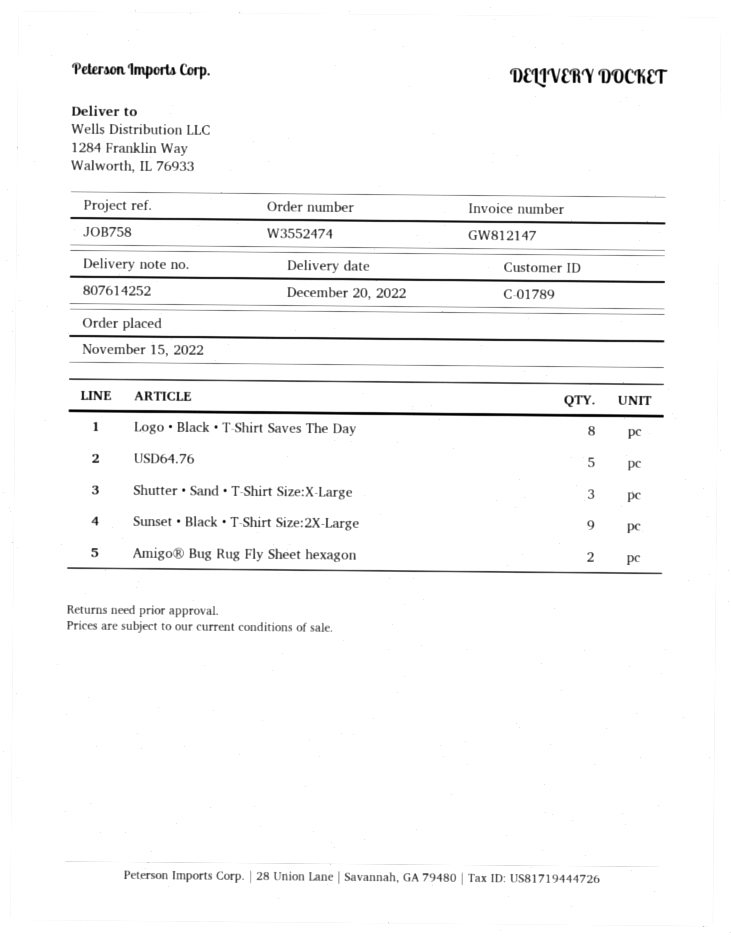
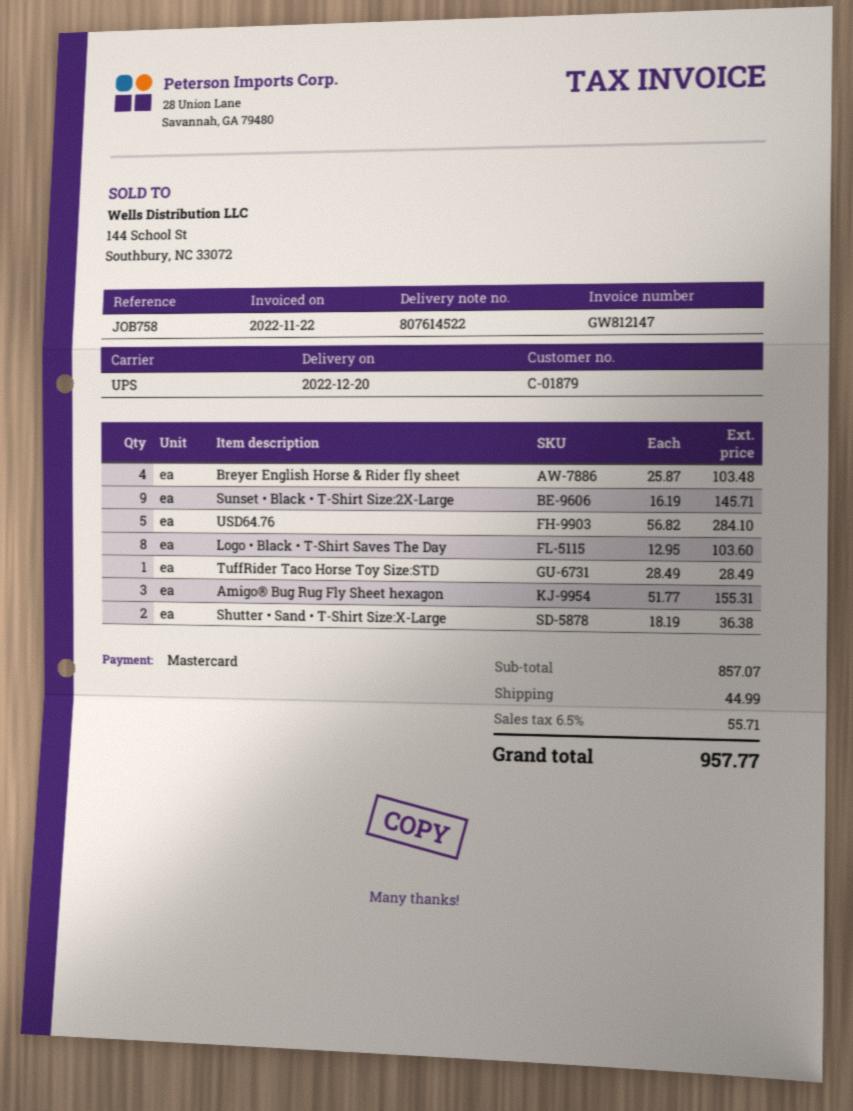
delivery note number: 807614252 -> 807614522
customer number: C-01789 -> C-01879
Shutter • Sand • T-Shirt Size:X-Large: 3 -> 2
Amigo® Bug Rug Fly Sheet hexagon: 2 -> 3
Breyer English Horse & Rider fly sheet: none -> 4
TuffRider Taco Horse Toy Size:STD: none -> 1

